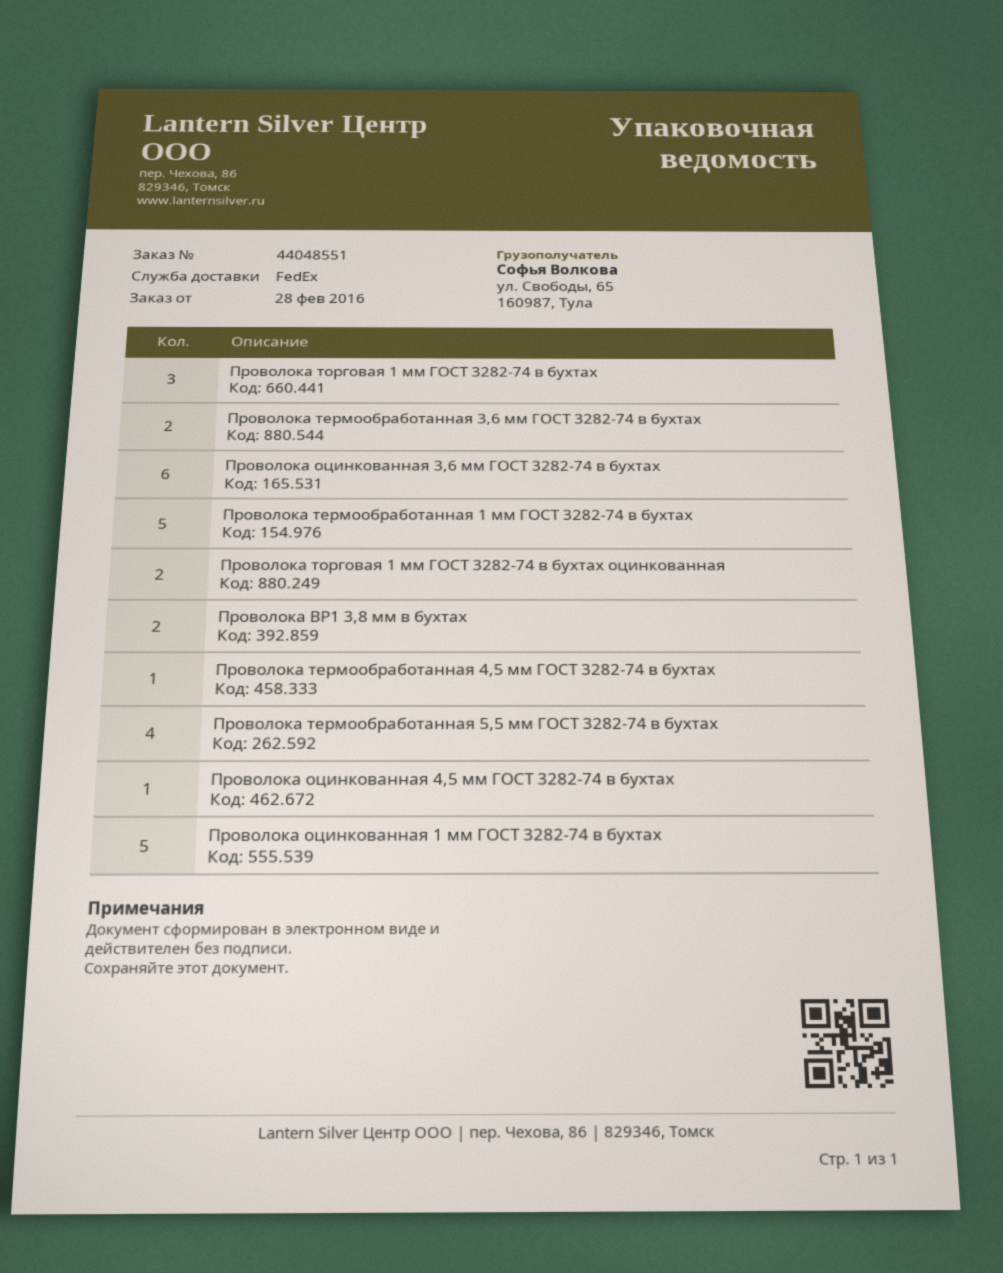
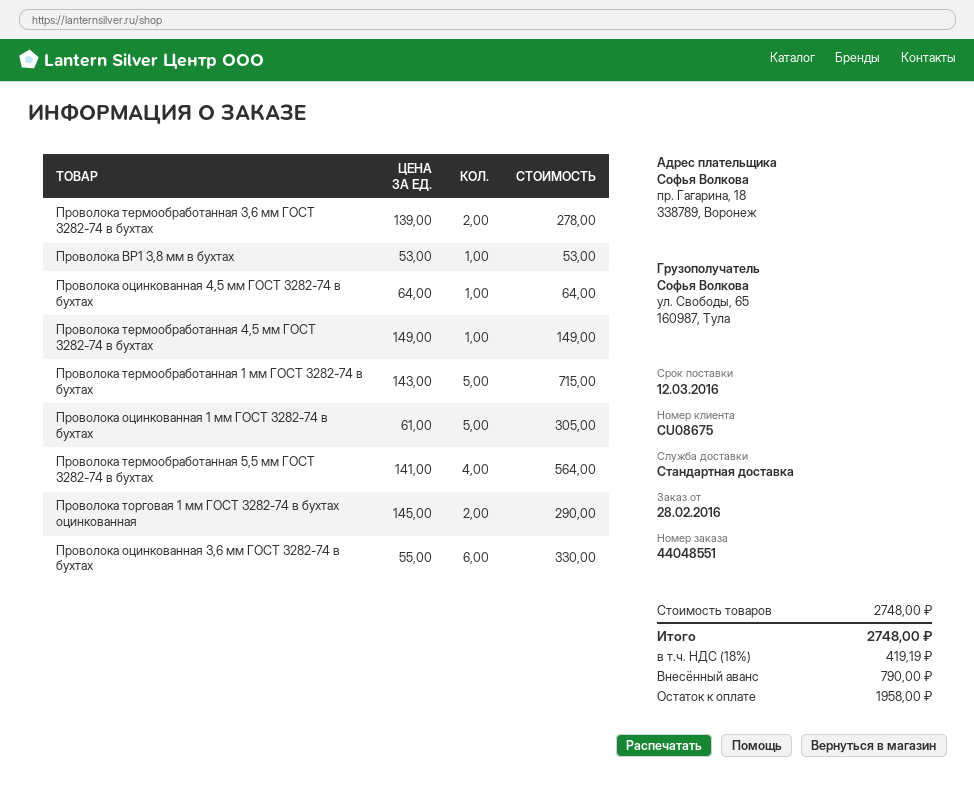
shipping method: FedEx -> standard
Проволока торговая 1 мм ГОСТ 3282-74 в бухтах: 3 -> none
Проволока ВР1 3,8 мм в бухтах: 2 -> 1

